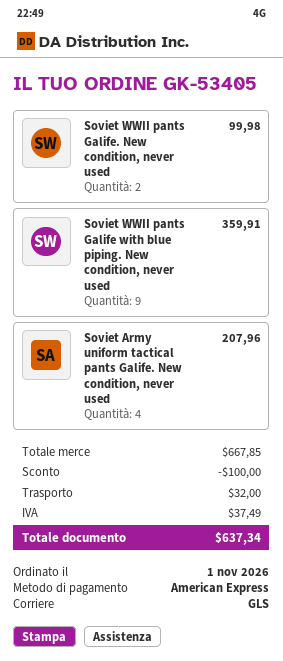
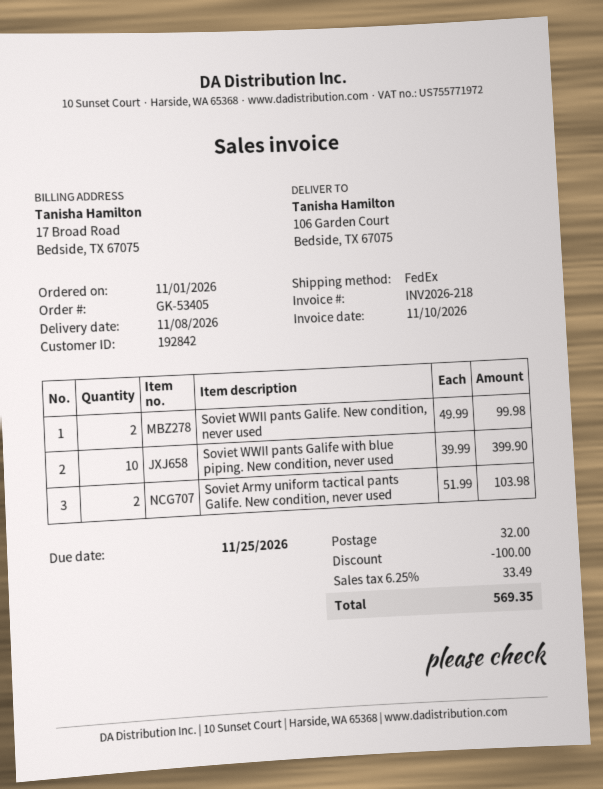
shipping method: GLS -> FedEx
Soviet WWII pants Galife with blue piping. New condition, never used: 9 for 359.91 -> 10 for 399.90
Soviet Army uniform tactical pants Galife. New condition, never used: 4 for 207.96 -> 2 for 103.98
tax: 37.49 -> 33.49
total: 637.34 -> 569.35

